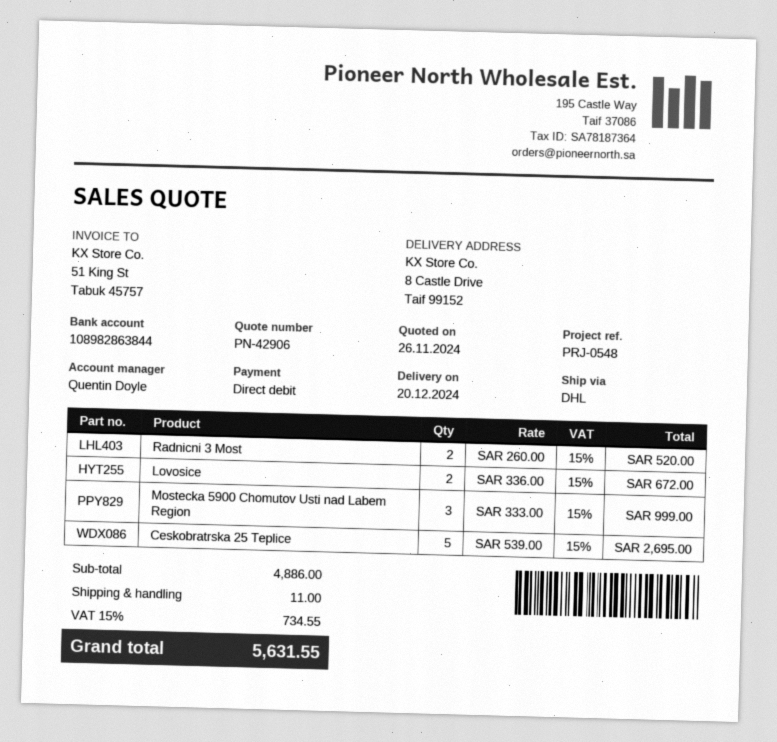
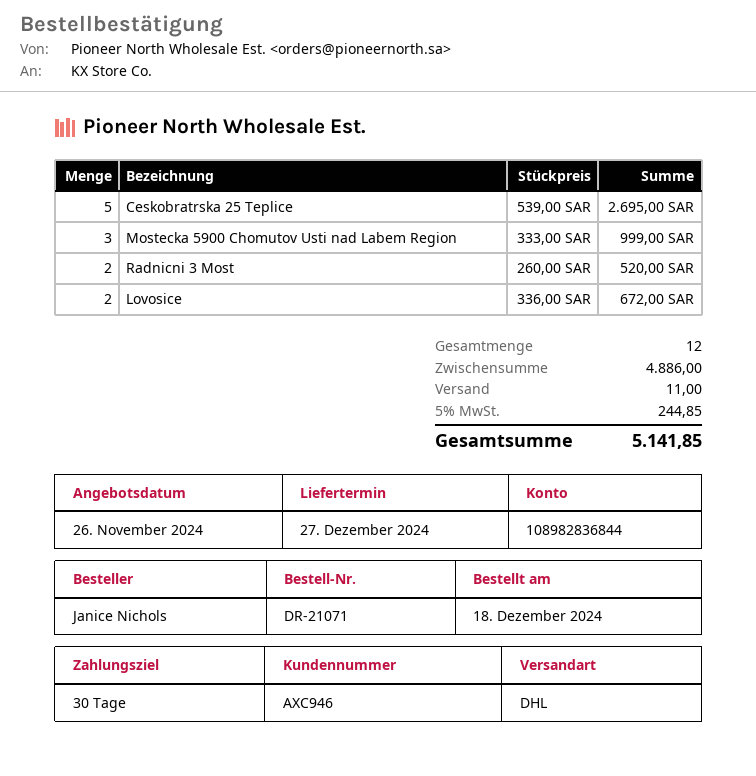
delivery date: 2024-12-20 -> 2024-12-27
bank account: 108982863844 -> 108982836844
tax: 15% = 734.55 -> 5% = 244.85
total: 5631.55 -> 5141.85

